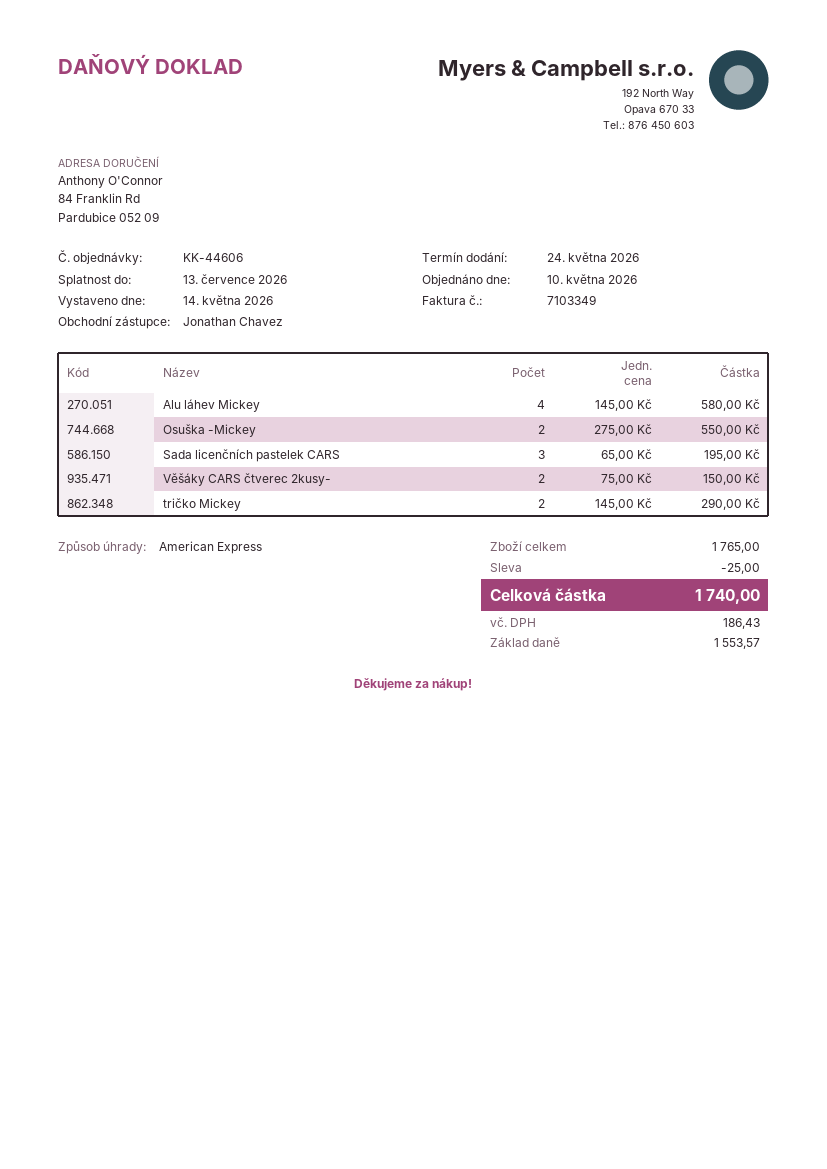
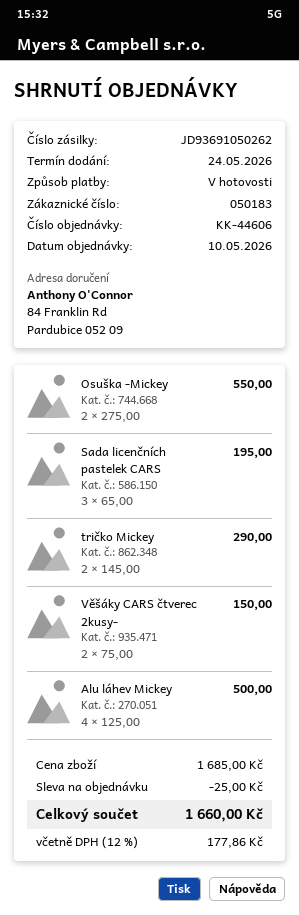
payment method: American Express -> cash
Alu láhev Mickey: 4 x 145.00 = 580.00 -> 4 x 125.00 = 500.00
subtotal: 1765.00 -> 1685.00
tax: 186.43 -> 177.86
total: 1740.00 -> 1660.00

